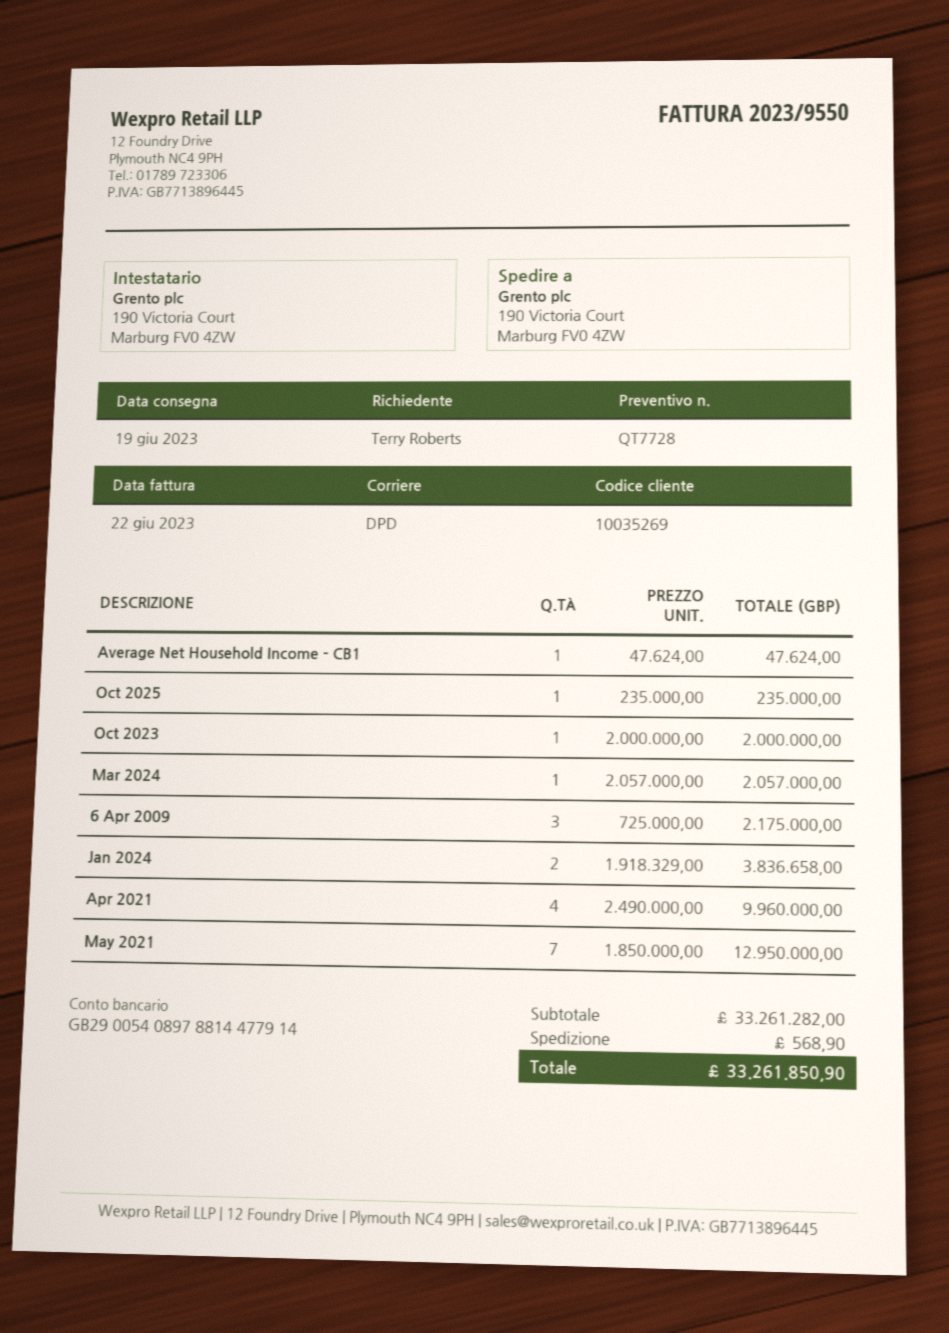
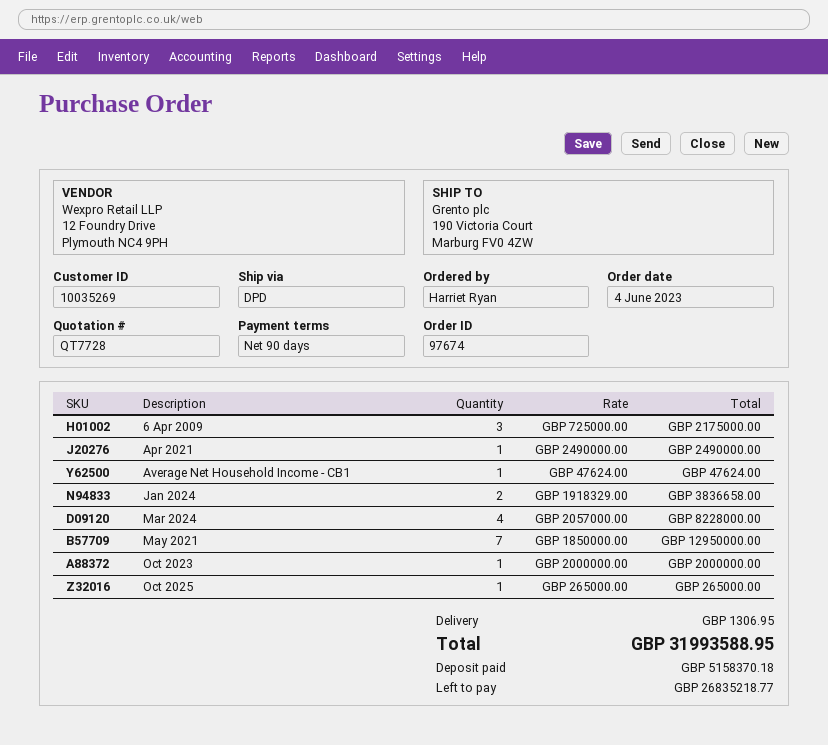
ordered by: Terry Roberts -> Harriet Ryan
Oct 2025: 1 x 235000.00 = 235000.00 -> 1 x 265000.00 = 265000.00
Mar 2024: 1 x 2057000.00 = 2057000.00 -> 4 x 2057000.00 = 8228000.00
Apr 2021: 4 x 2490000.00 = 9960000.00 -> 1 x 2490000.00 = 2490000.00
shipping: 568.90 -> 1306.95
total: 33261850.90 -> 31993588.95

